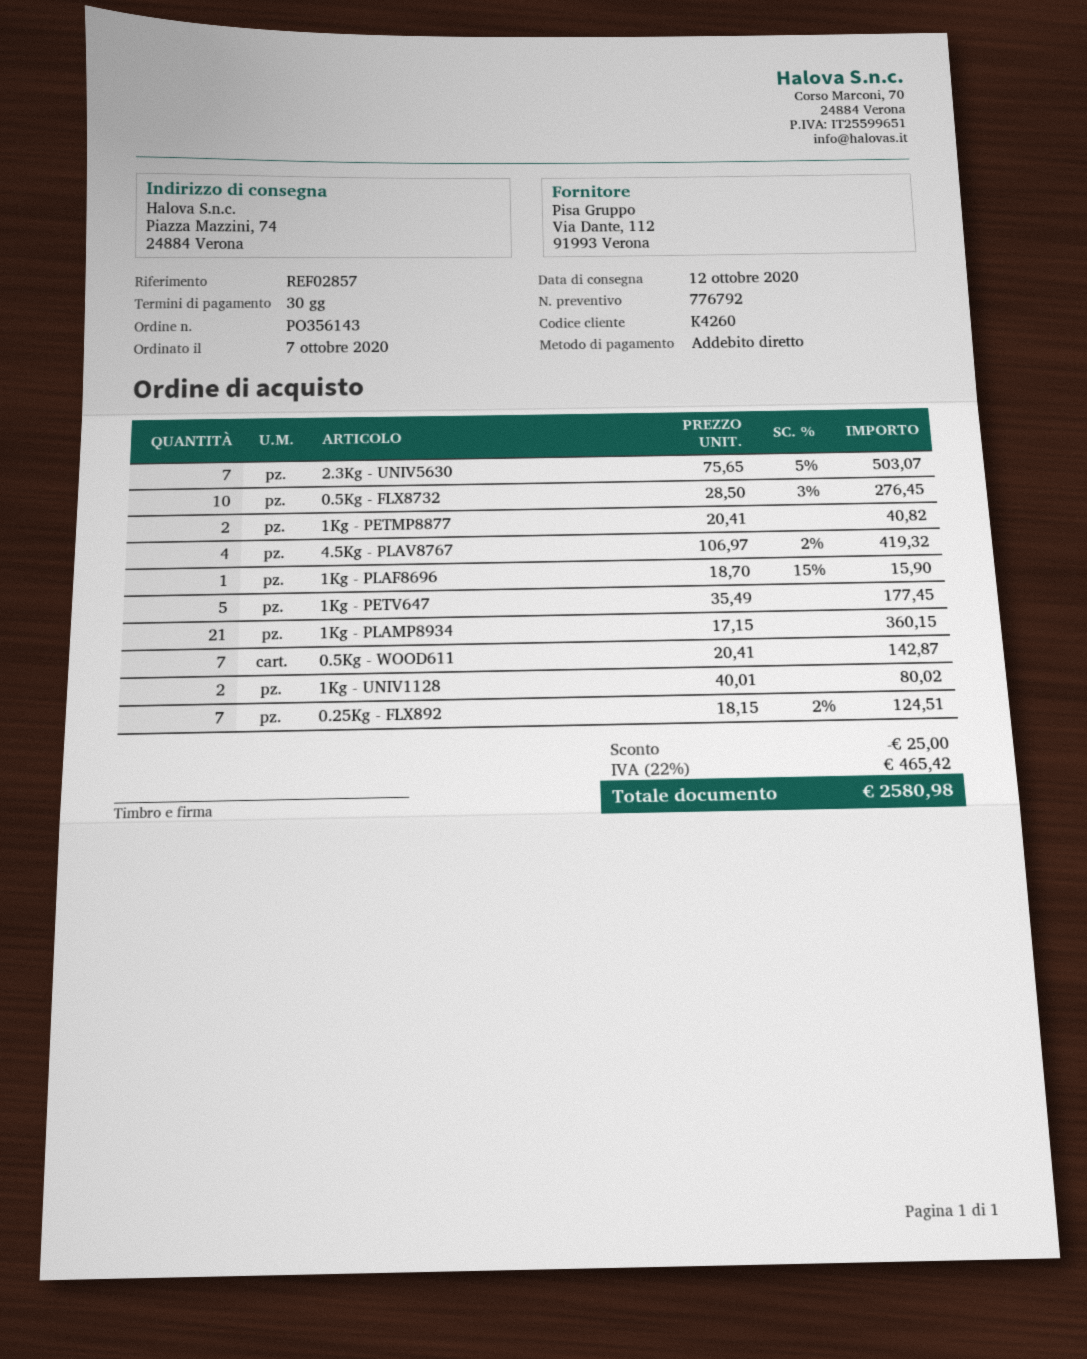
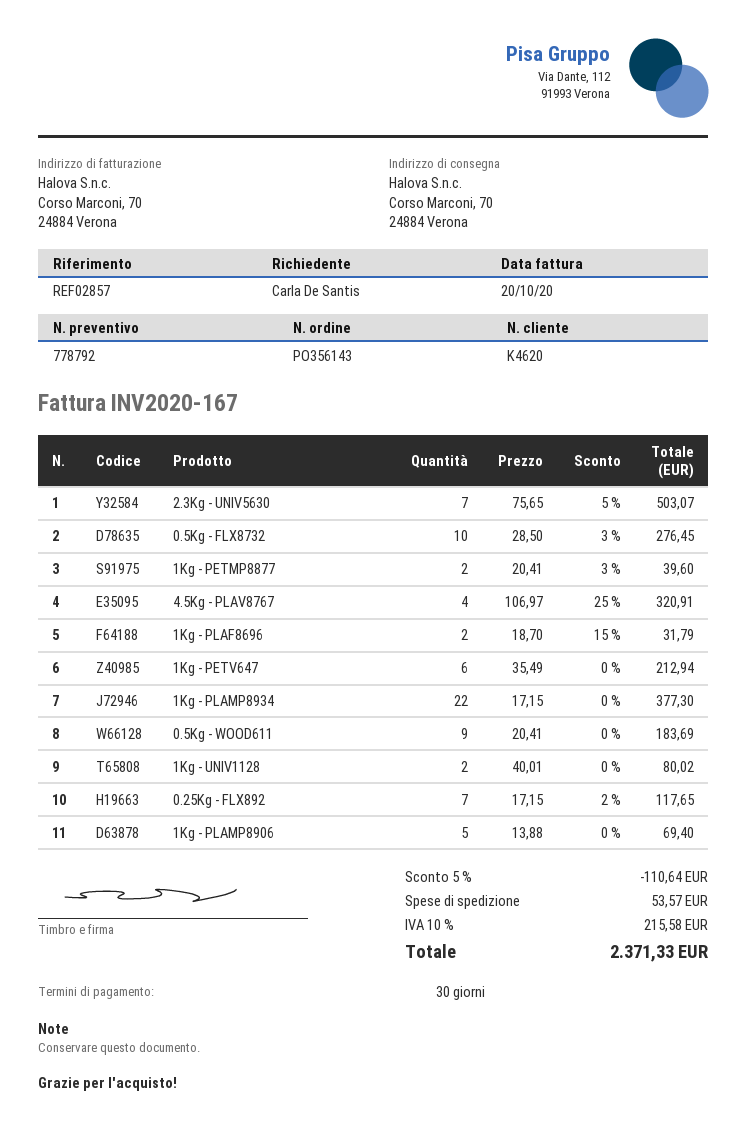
quote number: 776792 -> 778792
customer number: K4260 -> K4620
ship to: Piazza Mazzini, 74, 24884 Verona -> Corso Marconi, 70, 24884 Verona
1Kg - PETMP8877: 2 x 20.41 = 40.82 -> 2 x 20.41 - 3% = 39.60
4.5Kg - PLAV8767: 4 x 106.97 - 2% = 419.32 -> 4 x 106.97 - 25% = 320.91
1Kg - PLAF8696: 1 x 18.70 - 15% = 15.90 -> 2 x 18.70 - 15% = 31.79
1Kg - PETV647: 5 x 35.49 = 177.45 -> 6 x 35.49 = 212.94
1Kg - PLAMP8934: 21 x 17.15 = 360.15 -> 22 x 17.15 = 377.30
0.5Kg - WOOD611: 7 x 20.41 = 142.87 -> 9 x 20.41 = 183.69
0.25Kg - FLX892: 7 x 18.15 - 2% = 124.51 -> 7 x 17.15 - 2% = 117.65
1Kg - PLAMP8906: none -> 5 x 13.88 = 69.40
discount: 25.00 -> 110.64
shipping: none -> 53.57
tax: 22% = 465.42 -> 10% = 215.58
total: 2580.98 -> 2371.33

